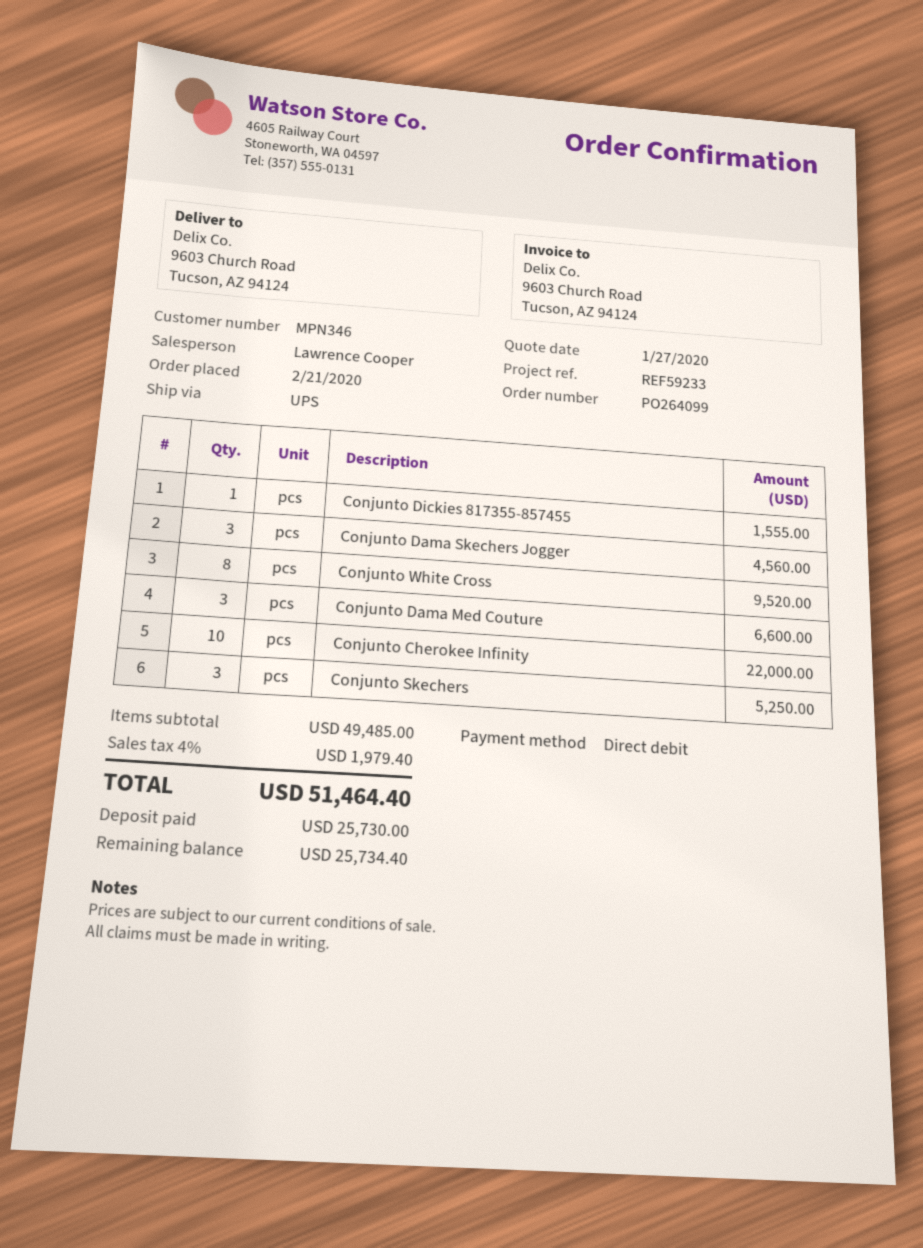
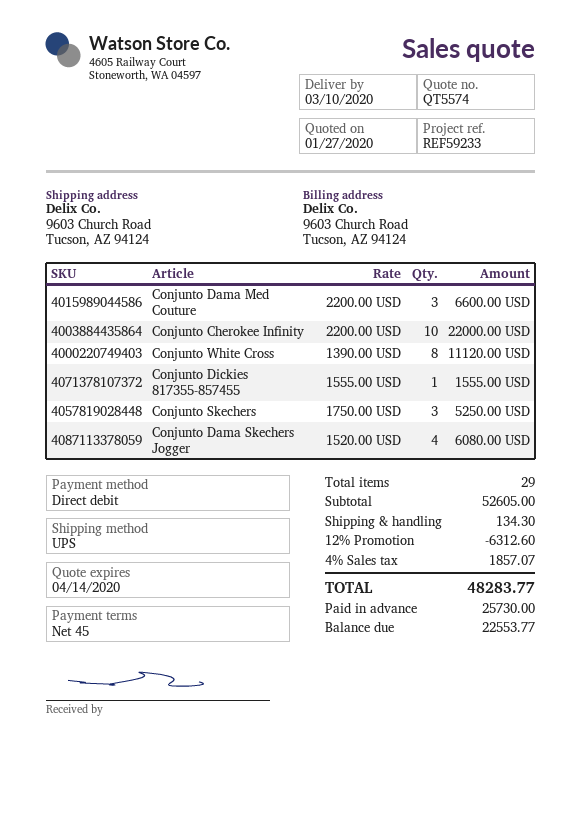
Conjunto Dama Skechers Jogger: 3 for 4560.00 -> 4 for 6080.00
Conjunto White Cross: 8 for 9520.00 -> 8 for 11120.00
subtotal: 49485.00 -> 52605.00
discount: none -> 12% = 6312.60
shipping: none -> 134.30
tax: 4% = 1979.40 -> 4% = 1857.07
total: 51464.40 -> 48283.77
balance: 25734.40 -> 22553.77

